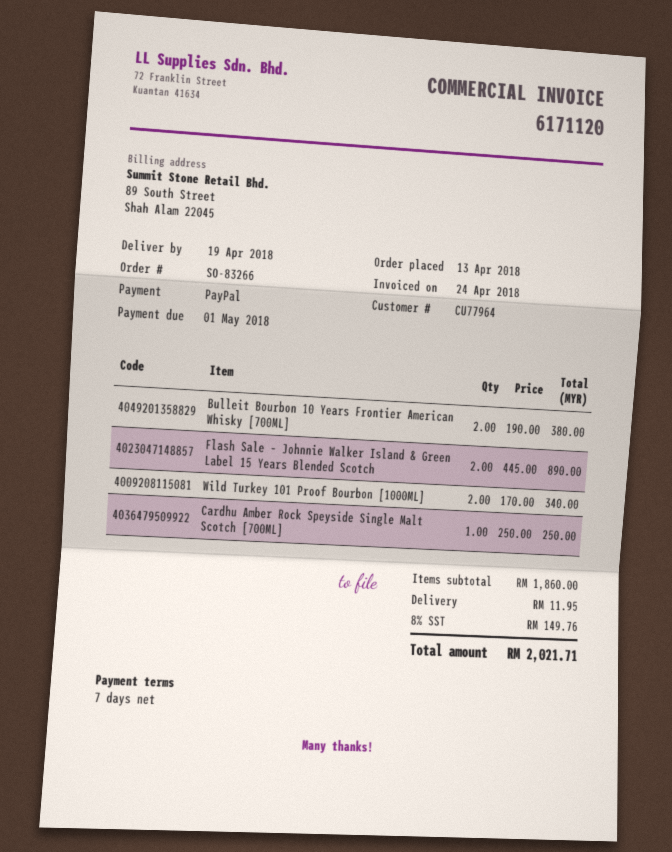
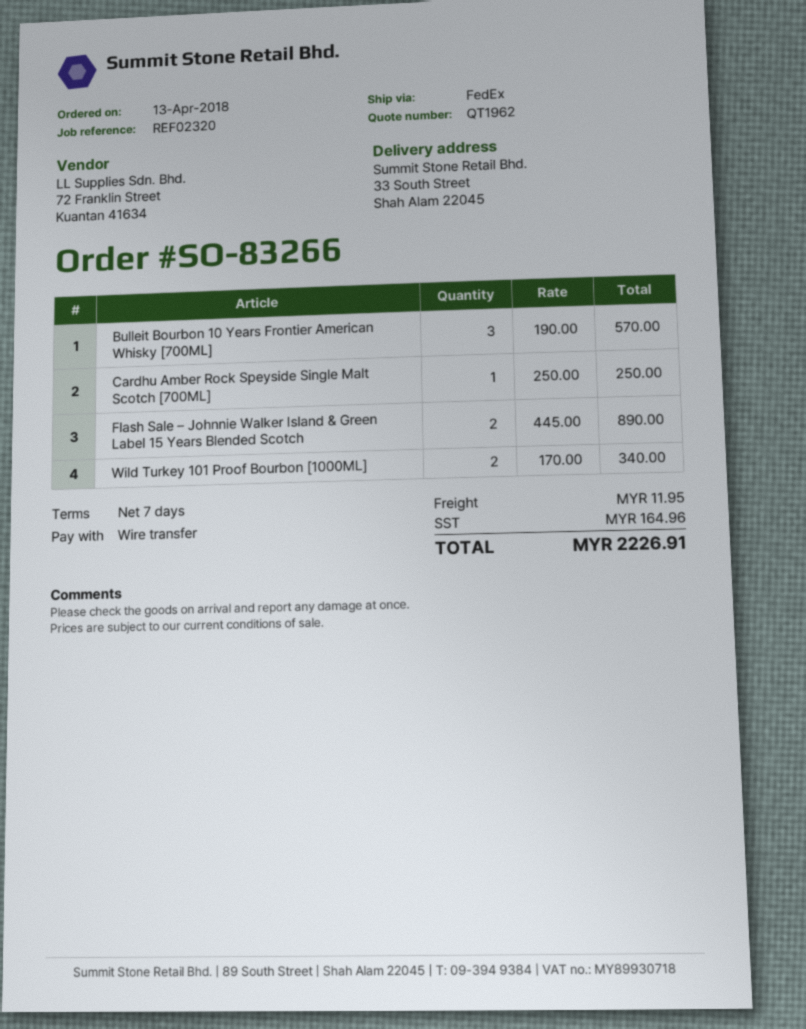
payment method: PayPal -> bank transfer
Bulleit Bourbon 10 Years Frontier American Whisky [700ML]: 2 x 190.00 = 380.00 -> 3 x 190.00 = 570.00
tax: 149.76 -> 164.96
total: 2021.71 -> 2226.91

